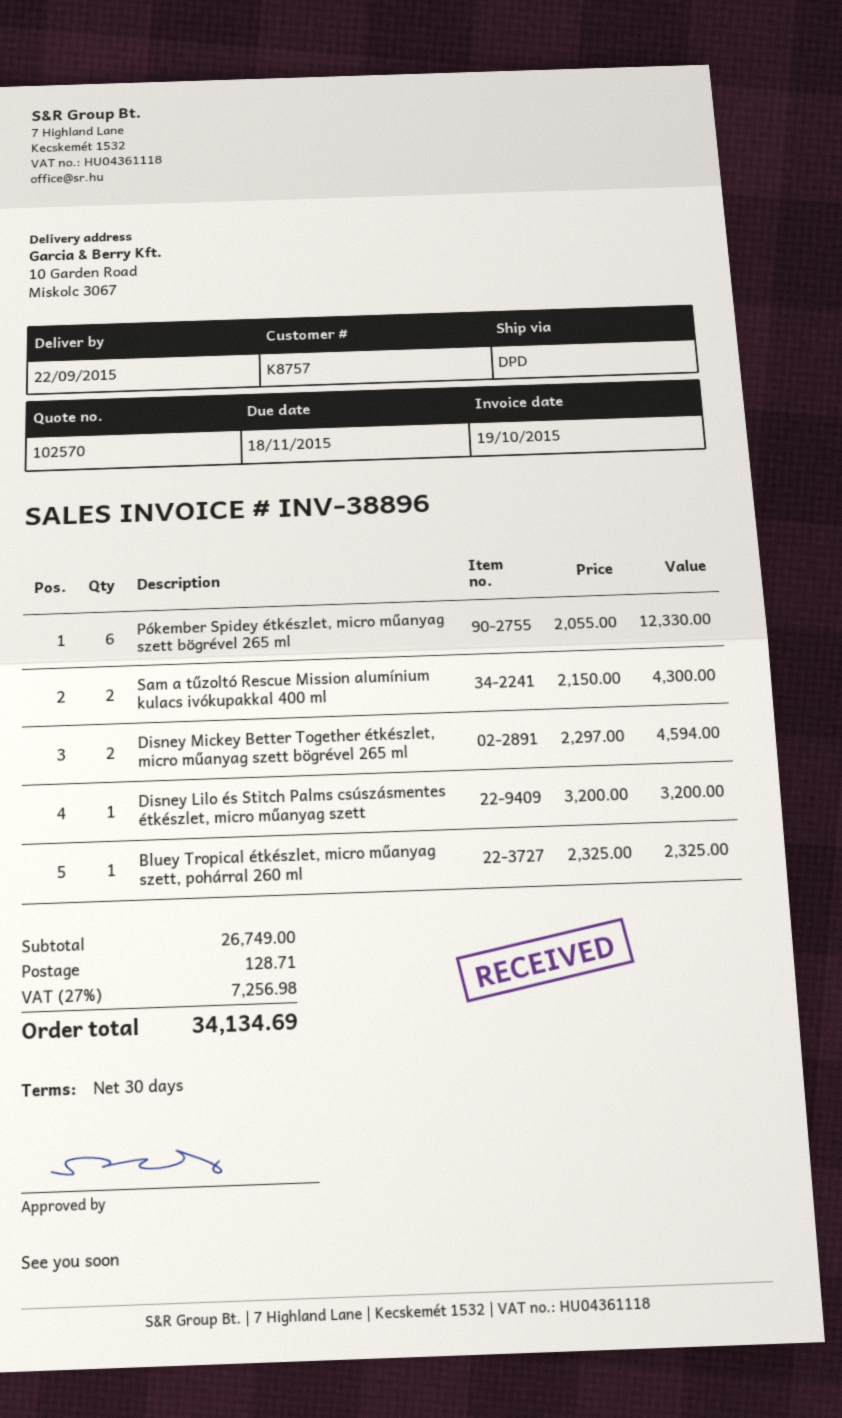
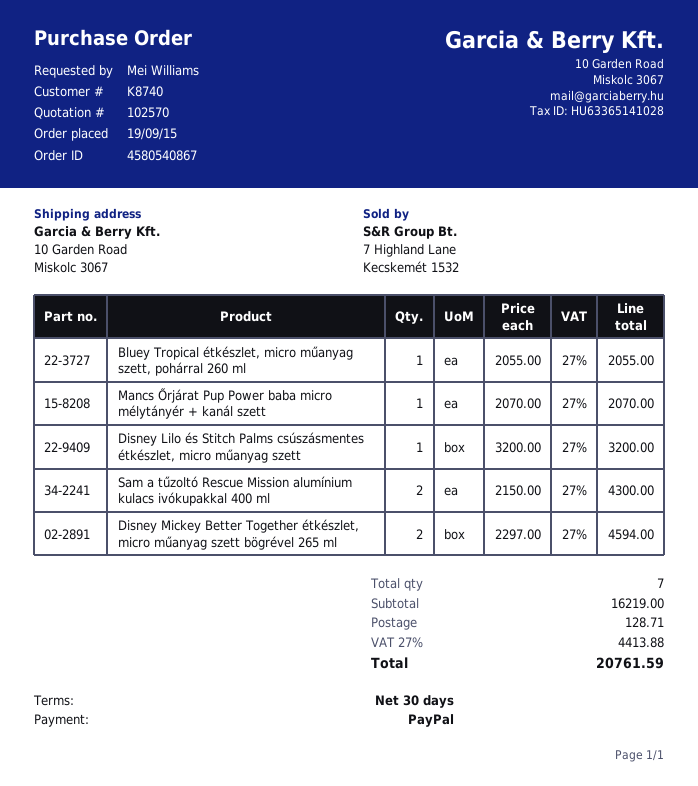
customer number: K8757 -> K8740
Pókember Spidey étkészlet, micro műanyag szett bögrével 265 ml: 6 x 2055.00 = 12330.00 -> none
Bluey Tropical étkészlet, micro műanyag szett, pohárral 260 ml: 1 x 2325.00 = 2325.00 -> 1 x 2055.00 = 2055.00
Mancs Őrjárat Pup Power baba micro mélytányér + kanál szett: none -> 1 x 2070.00 = 2070.00
subtotal: 26749.00 -> 16219.00
tax: 27% = 7256.98 -> 27% = 4413.88
total: 34134.69 -> 20761.59

